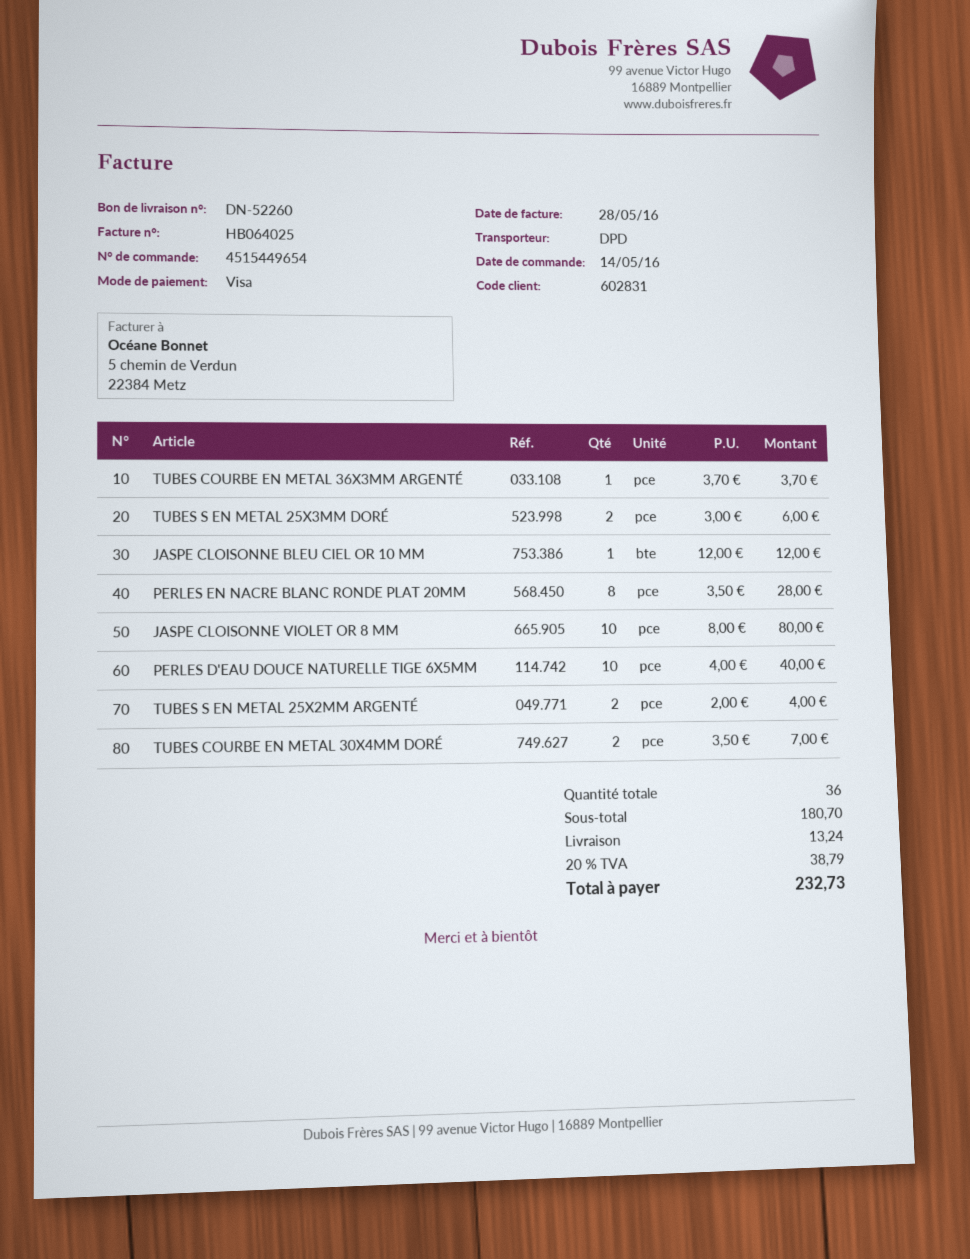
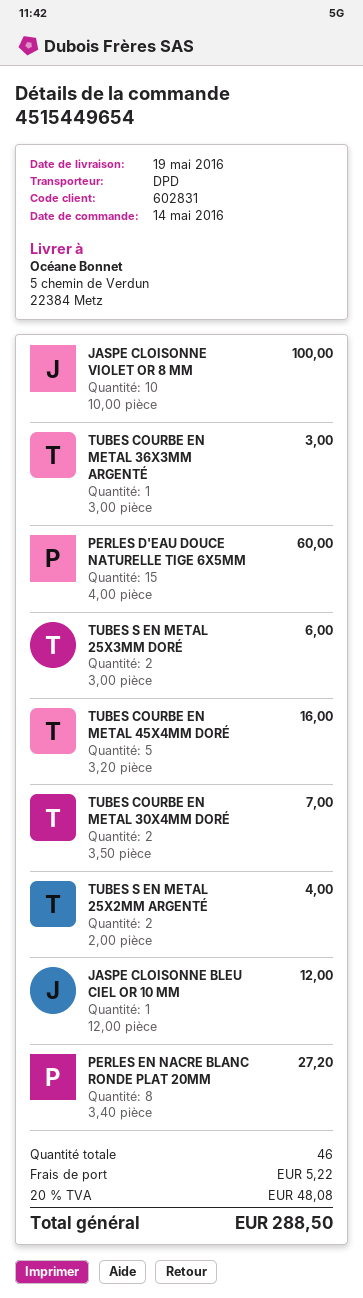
TUBES COURBE EN METAL 36X3MM ARGENTÉ: 1 x 3.70 = 3.70 -> 1 x 3.00 = 3.00
PERLES EN NACRE BLANC RONDE PLAT 20MM: 8 x 3.50 = 28.00 -> 8 x 3.40 = 27.20
JASPE CLOISONNE VIOLET OR 8 MM: 10 x 8.00 = 80.00 -> 10 x 10.00 = 100.00
PERLES D'EAU DOUCE NATURELLE TIGE 6X5MM: 10 x 4.00 = 40.00 -> 15 x 4.00 = 60.00
TUBES COURBE EN METAL 45X4MM DORÉ: none -> 5 x 3.20 = 16.00
total quantity: 36 -> 46
shipping: 13.24 -> 5.22
tax: 20% = 38.79 -> 20% = 48.08
total: 232.73 -> 288.50

